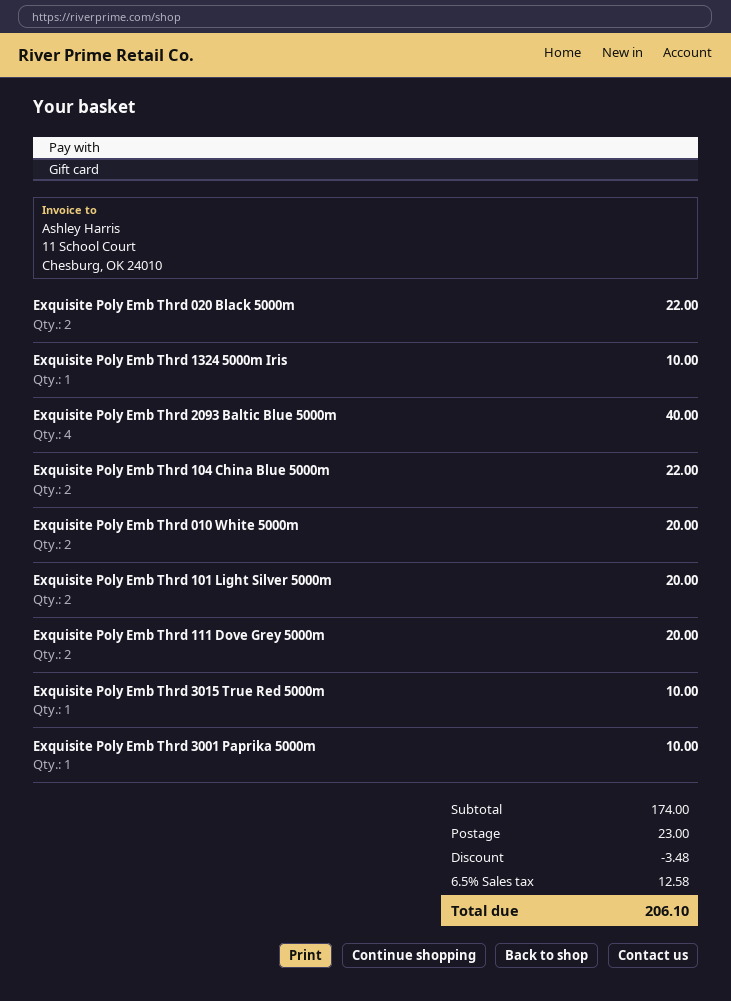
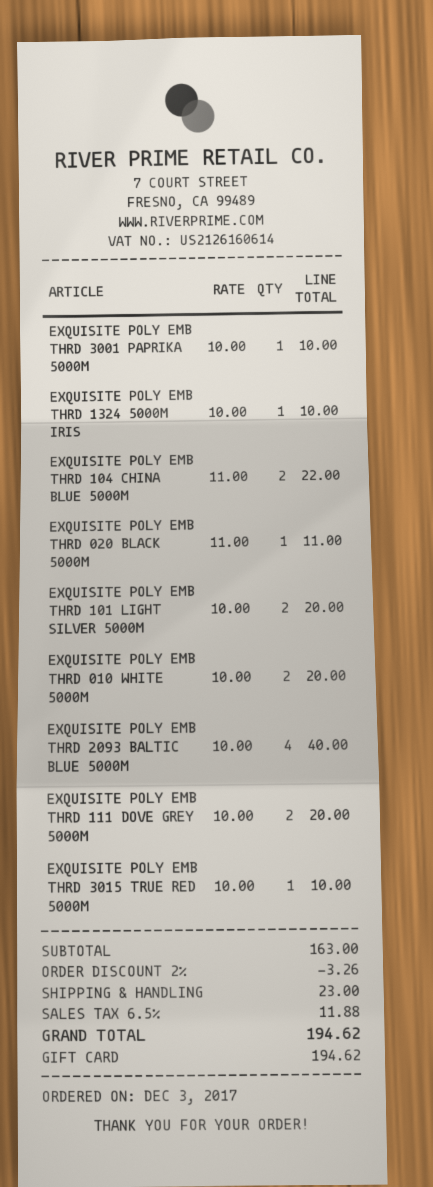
Exquisite Poly Emb Thrd 020 Black 5000m: 2 for 22.00 -> 1 for 11.00
subtotal: 174.00 -> 163.00
discount: 3.48 -> 3.26
tax: 6.5% = 12.58 -> 6.5% = 11.88
total: 206.10 -> 194.62

